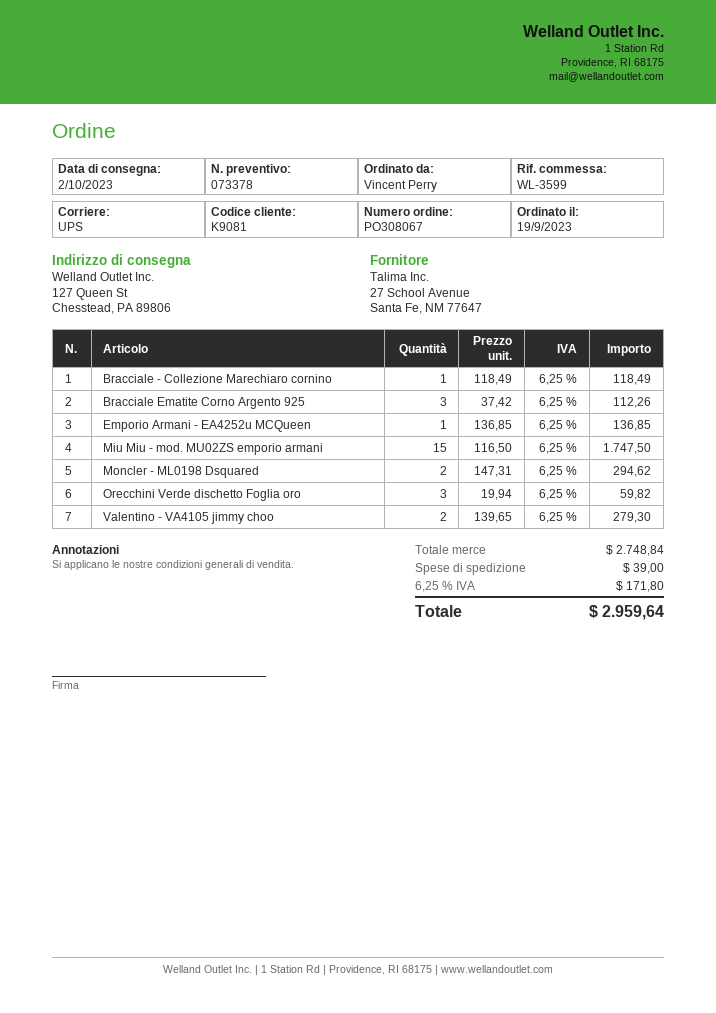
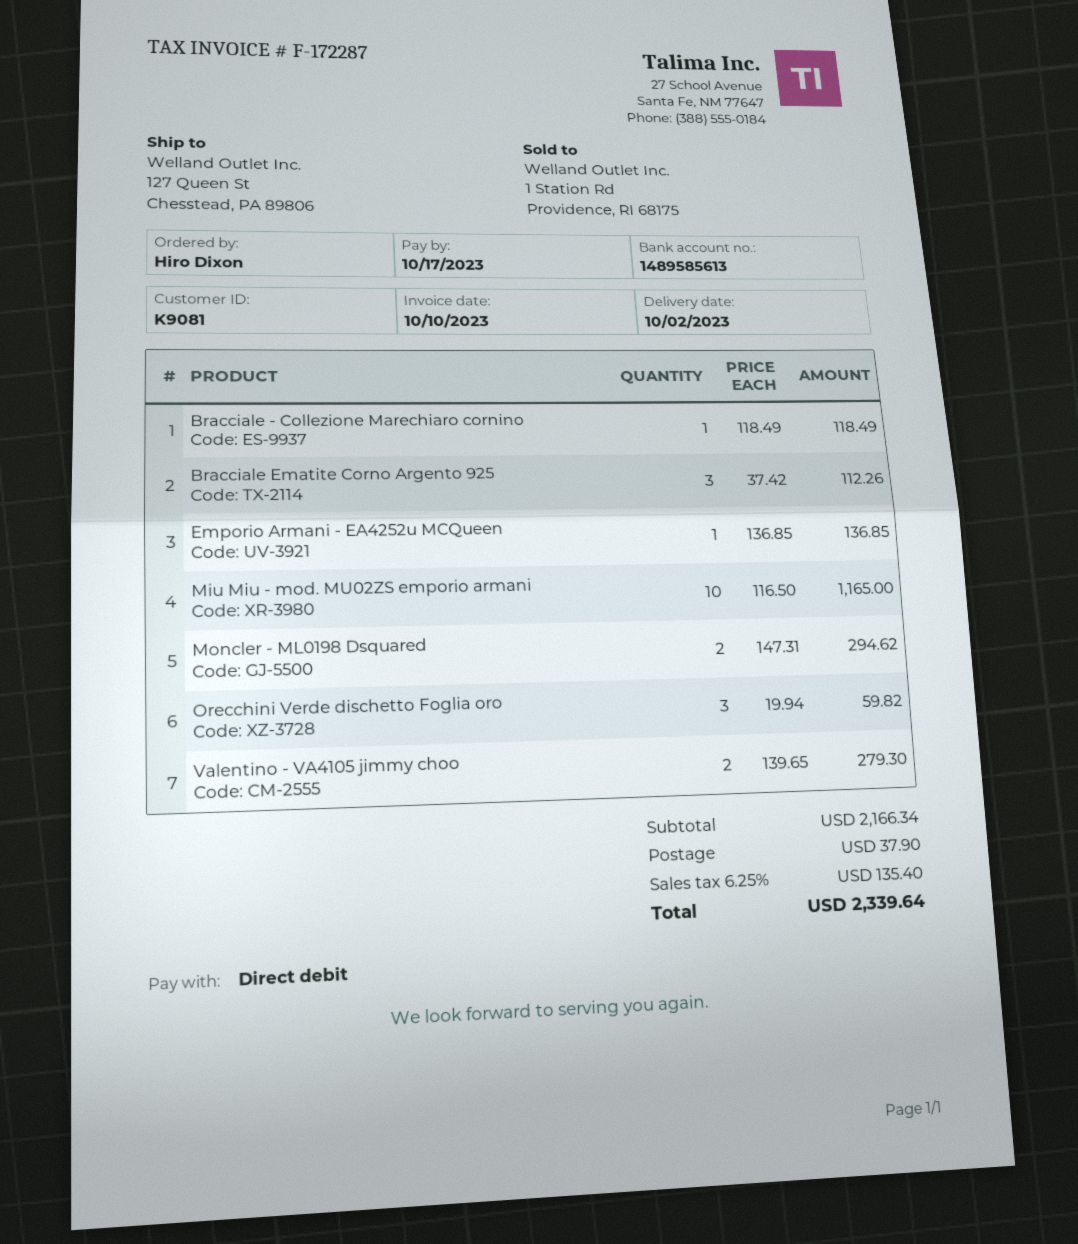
ordered by: Vincent Perry -> Hiro Dixon
Miu Miu - mod. MU02ZS emporio armani: 15 x 116.50 = 1747.50 -> 10 x 116.50 = 1165.00
subtotal: 2748.84 -> 2166.34
shipping: 39.00 -> 37.90
tax: 6.25% = 171.80 -> 6.25% = 135.40
total: 2959.64 -> 2339.64

